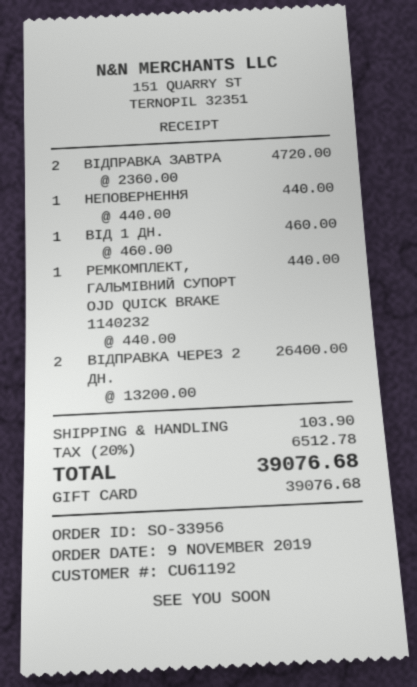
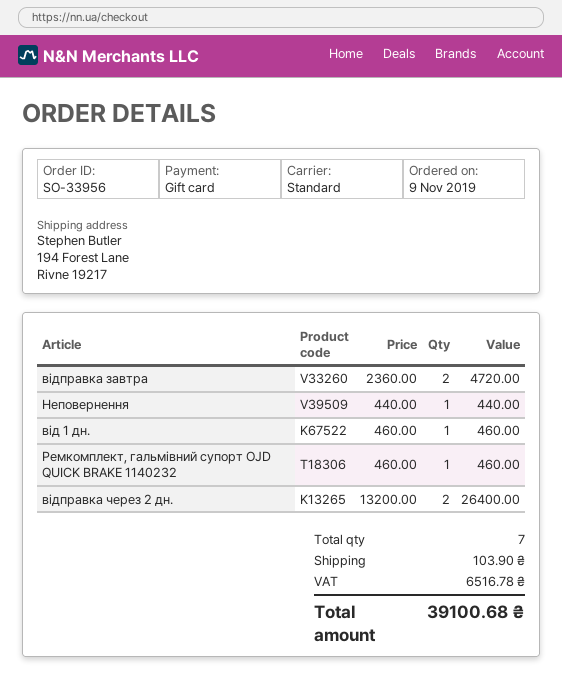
РЕМКОМПЛЕКТ, ГАЛЬМІВНИЙ СУПОРТ OJD QUICK BRAKE 1140232: 1 x 440.00 = 440.00 -> 1 x 460.00 = 460.00
tax: 6512.78 -> 6516.78
total: 39076.68 -> 39100.68

